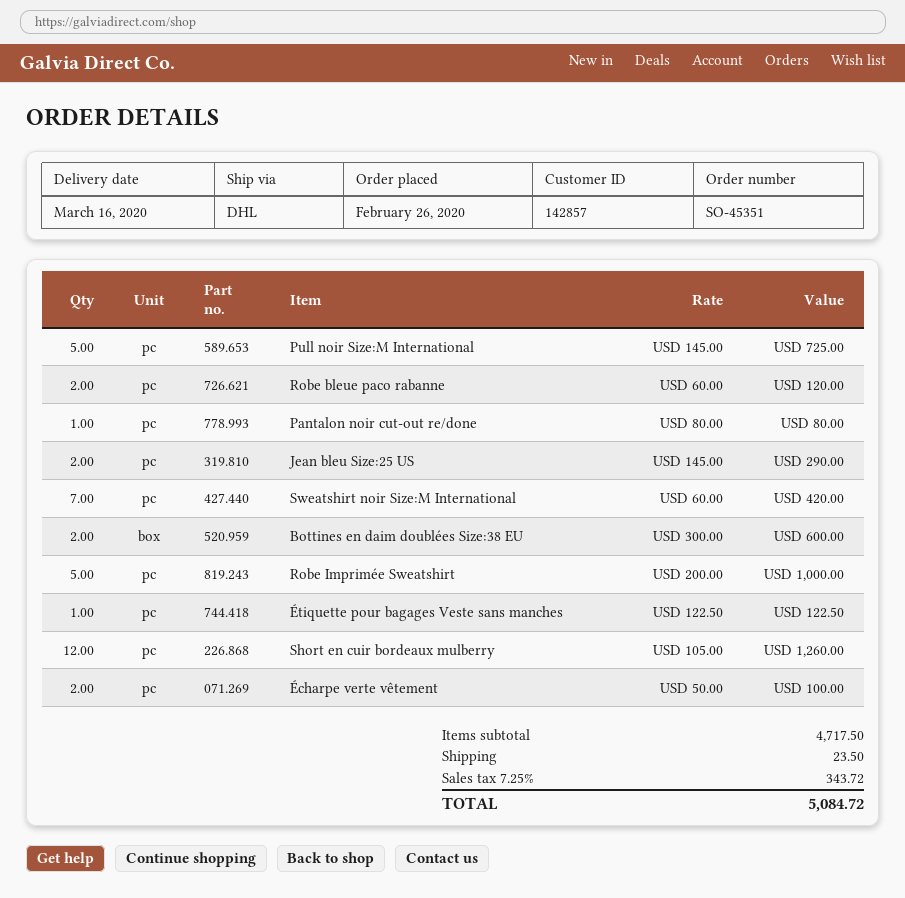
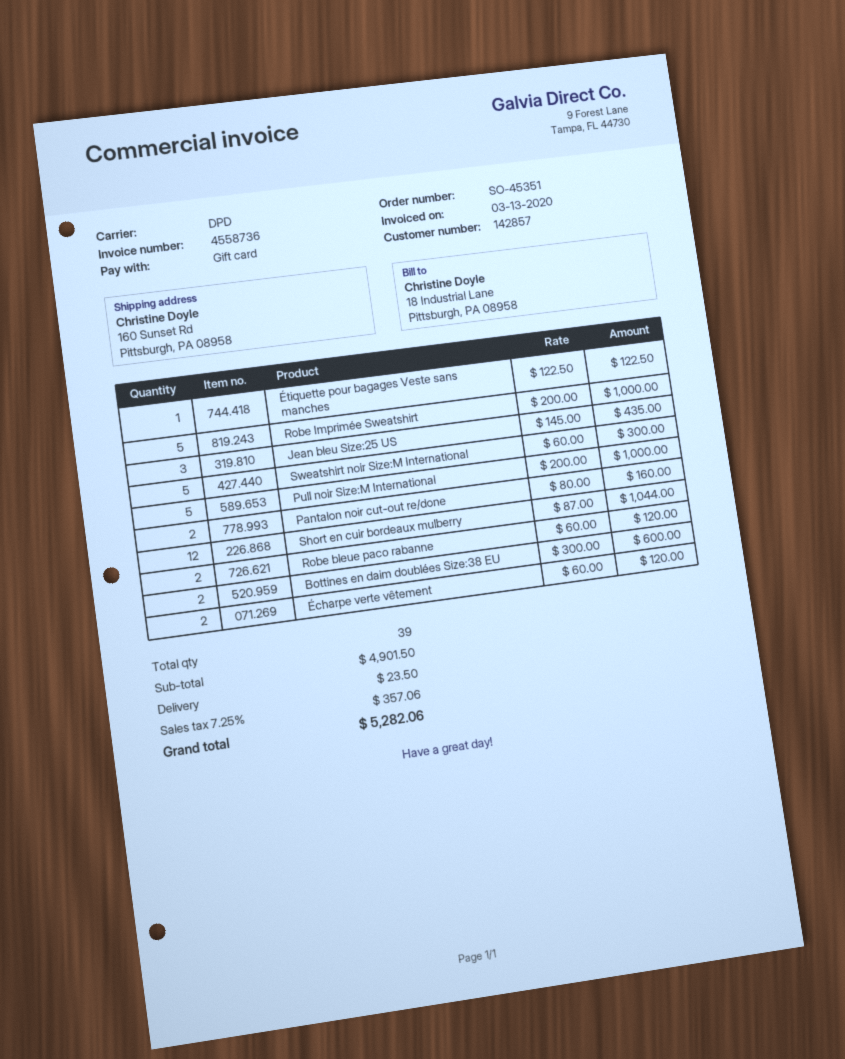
shipping method: DHL -> DPD
Pull noir Size:M International: 5 x 145.00 = 725.00 -> 5 x 200.00 = 1000.00
Pantalon noir cut-out re/done: 1 x 80.00 = 80.00 -> 2 x 80.00 = 160.00
Jean bleu Size:25 US: 2 x 145.00 = 290.00 -> 3 x 145.00 = 435.00
Sweatshirt noir Size:M International: 7 x 60.00 = 420.00 -> 5 x 60.00 = 300.00
Short en cuir bordeaux mulberry: 12 x 105.00 = 1260.00 -> 12 x 87.00 = 1044.00
Écharpe verte vêtement: 2 x 50.00 = 100.00 -> 2 x 60.00 = 120.00
subtotal: 4717.50 -> 4901.50
tax: 7.25% = 343.72 -> 7.25% = 357.06
total: 5084.72 -> 5282.06

